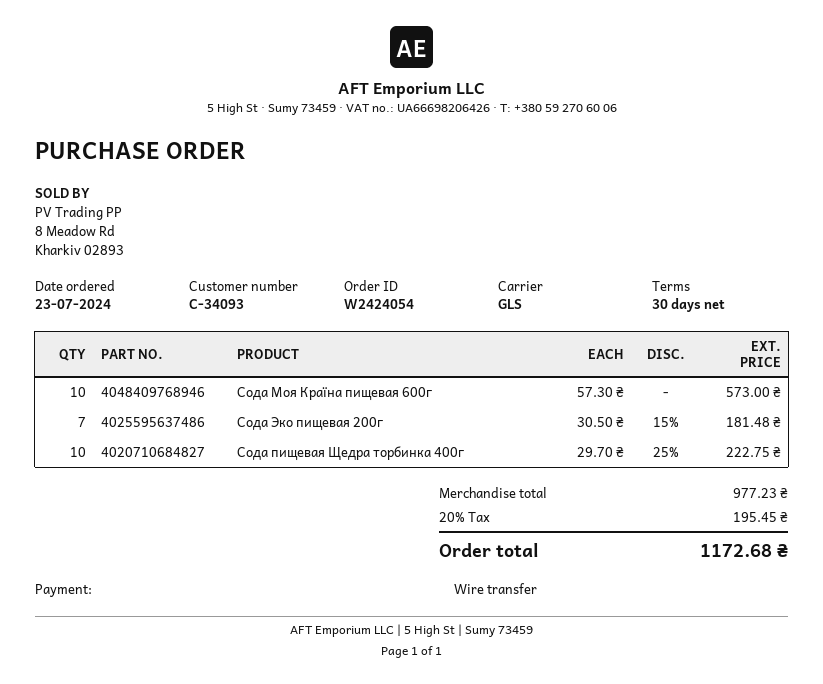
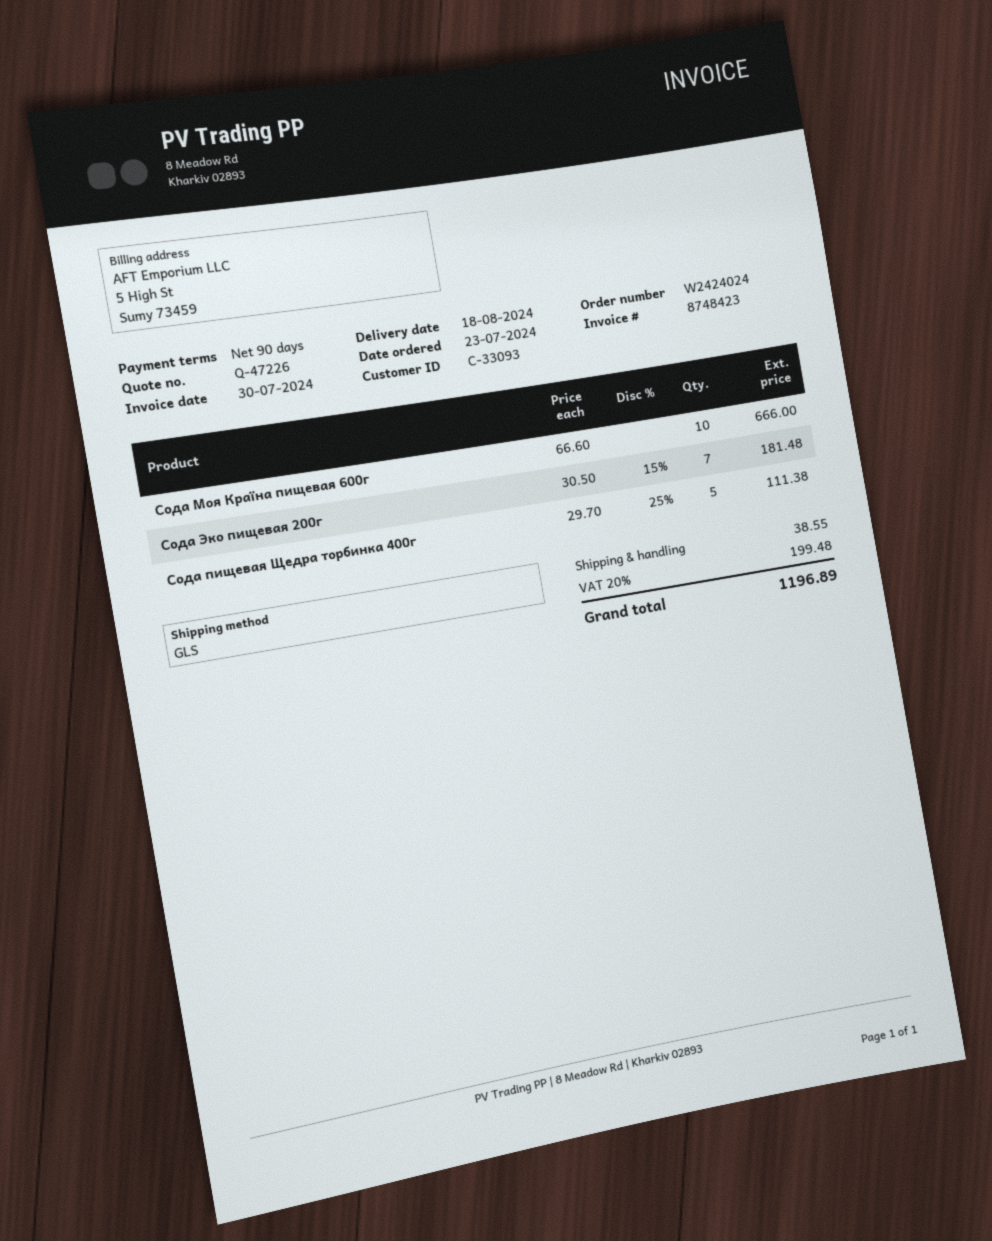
order number: W2424054 -> W2424024
payment terms: 30 days -> 90 days
customer number: C-34093 -> C-33093
Сода Моя Країна пищевая 600г: 10 x 57.30 = 573.00 -> 10 x 66.60 = 666.00
Сода пищевая Щедра торбинка 400г: 10 x 29.70 - 25% = 222.75 -> 5 x 29.70 - 25% = 111.38
shipping: none -> 38.55
tax: 20% = 195.45 -> 20% = 199.48
total: 1172.68 -> 1196.89

